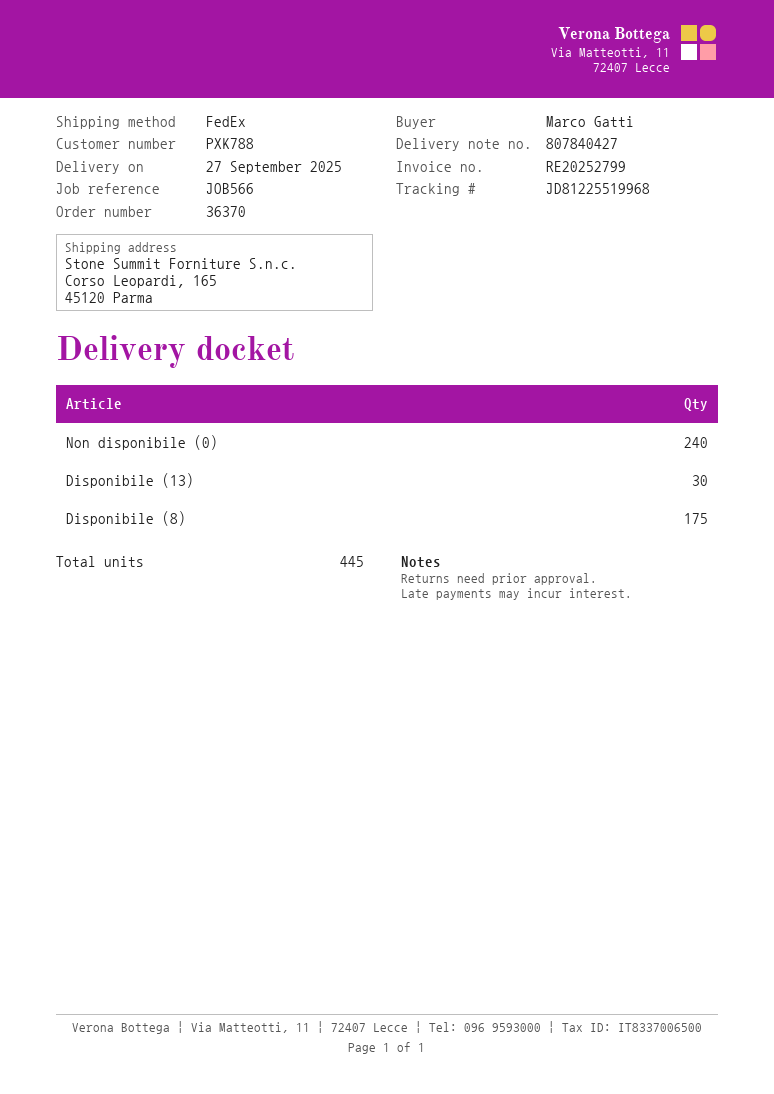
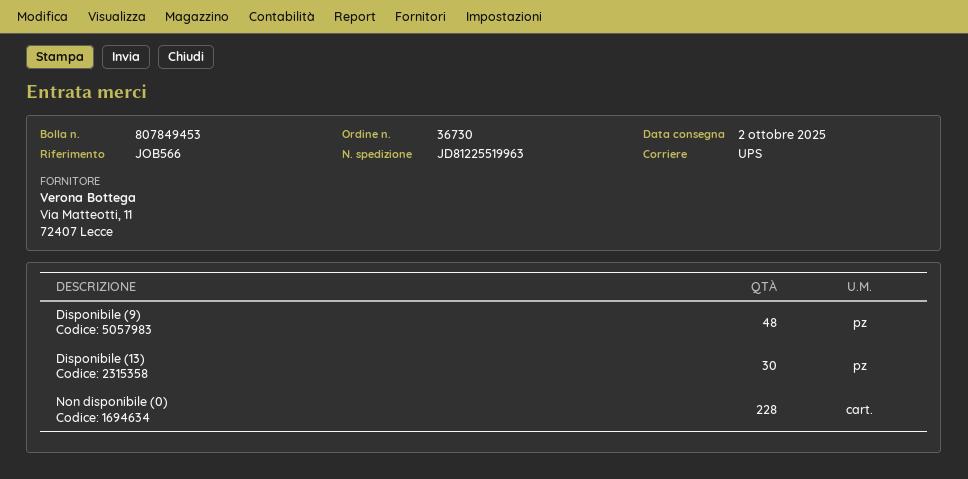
order number: 36370 -> 36730
delivery note number: 807840427 -> 807849453
delivery date: 2025-09-27 -> 2025-10-02
shipping method: FedEx -> UPS
tracking number: JD81225519968 -> JD81225519963
Non disponibile (0): 240 -> 228
Disponibile (8): 175 -> none
Disponibile (9): none -> 48

